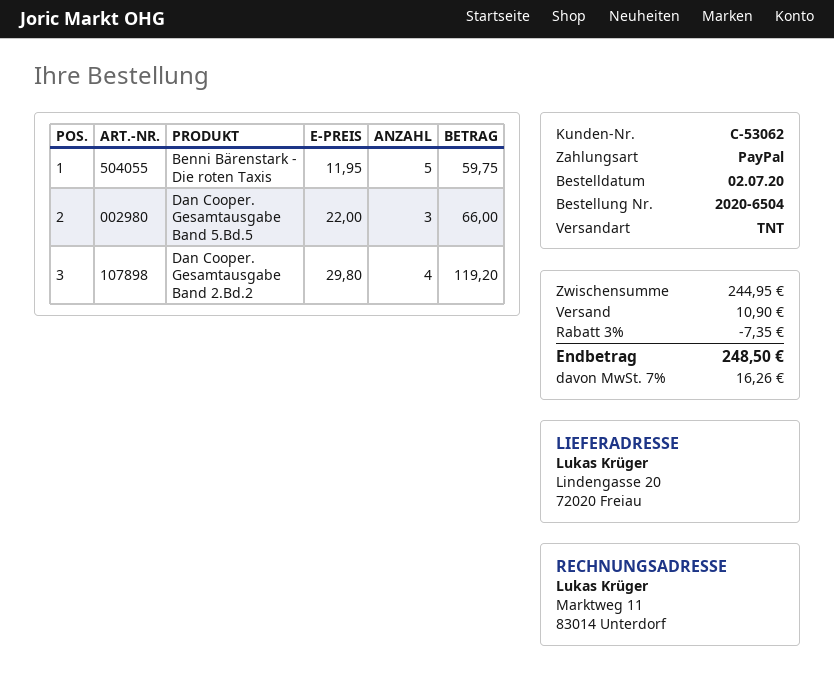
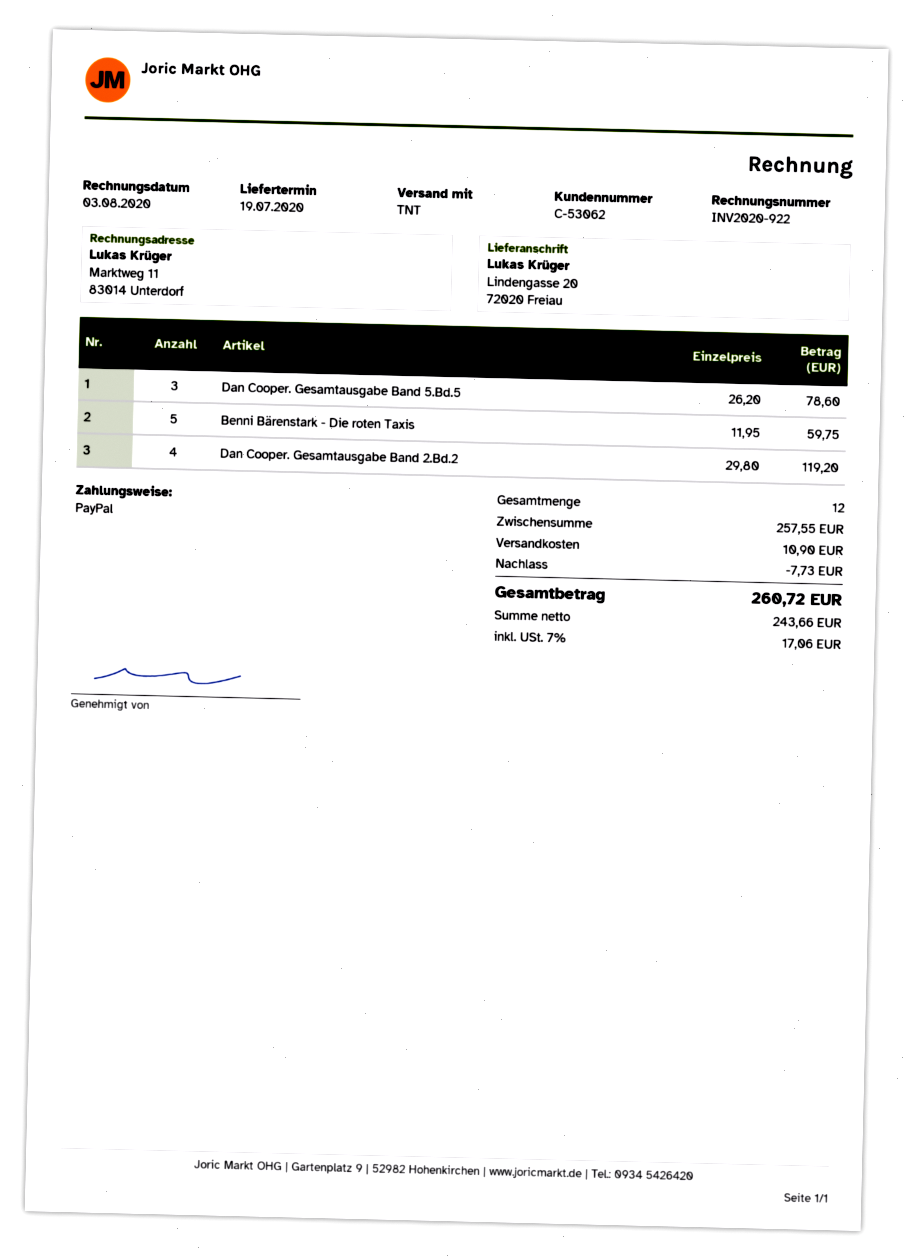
Dan Cooper. Gesamtausgabe Band 5.Bd.5: 3 x 22.00 = 66.00 -> 3 x 26.20 = 78.60
subtotal: 244.95 -> 257.55
discount: 7.35 -> 7.73
tax: 7% = 16.26 -> 7% = 17.06
total: 248.50 -> 260.72

